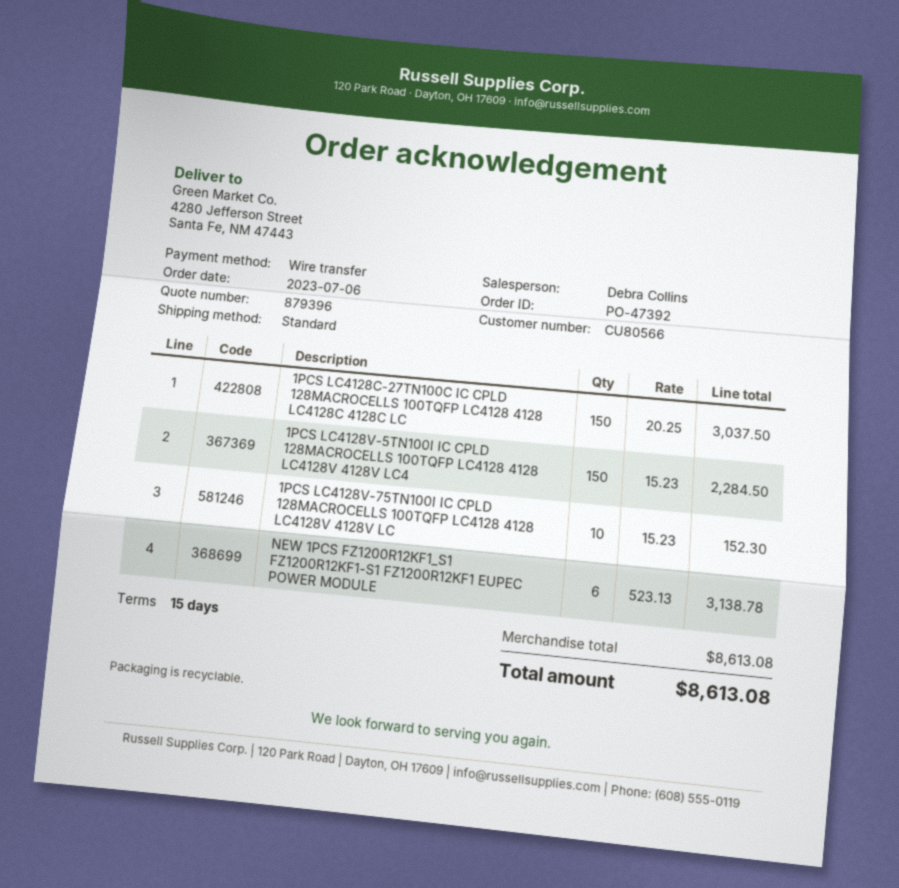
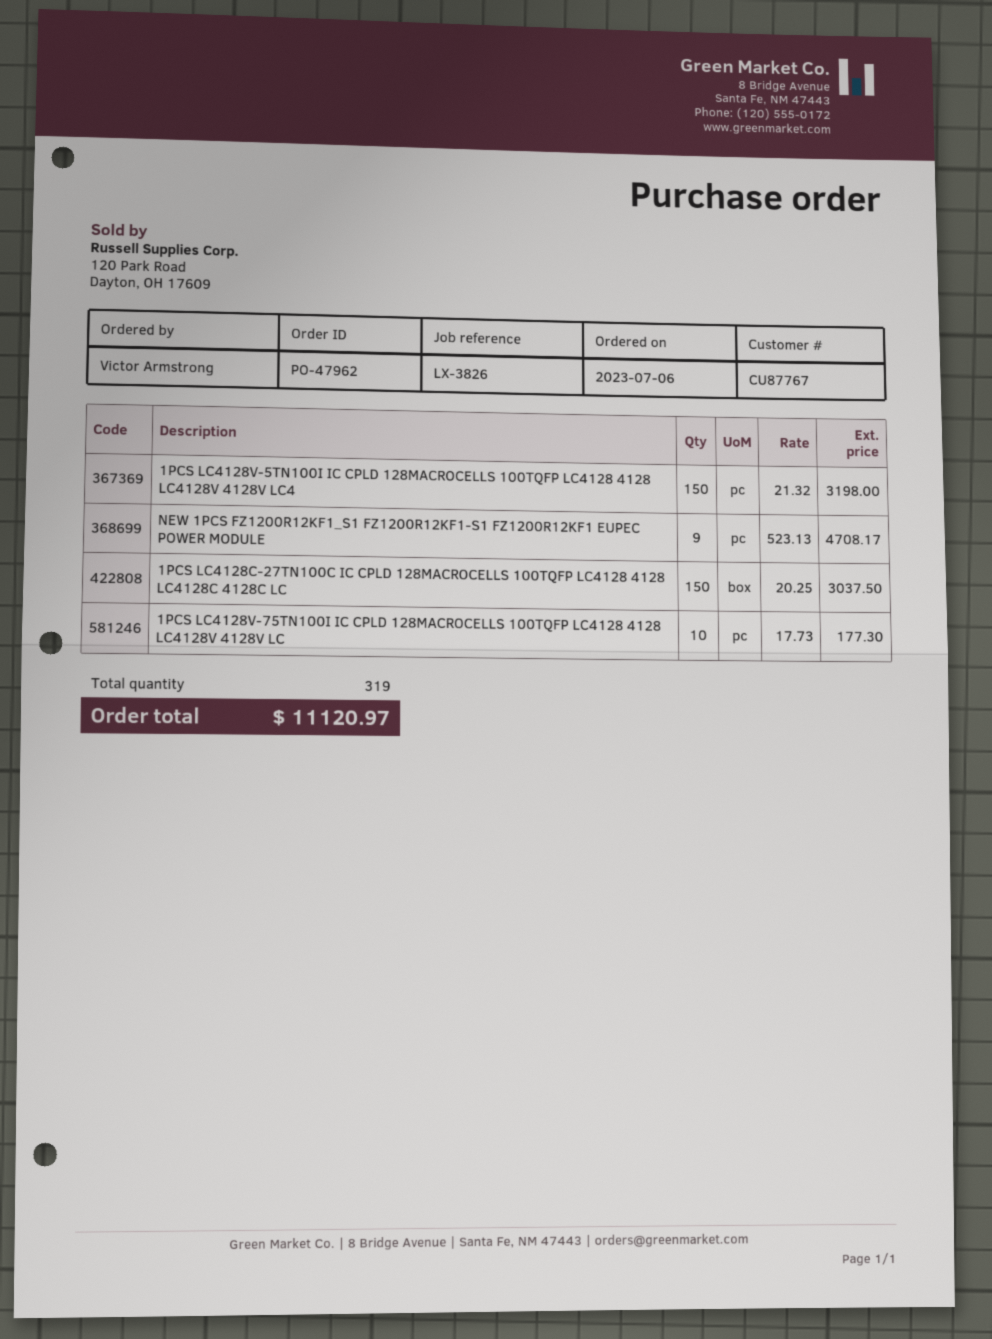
order number: PO-47392 -> PO-47962
customer number: CU80566 -> CU87767
1PCS LC4128V-5TN100I IC CPLD 128MACROCELLS 100TQFP LC4128 4128 LC4128V 4128V LC4: 150 x 15.23 = 2284.50 -> 150 x 21.32 = 3198.00
1PCS LC4128V-75TN100I IC CPLD 128MACROCELLS 100TQFP LC4128 4128 LC4128V 4128V LC: 10 x 15.23 = 152.30 -> 10 x 17.73 = 177.30
NEW 1PCS FZ1200R12KF1_S1 FZ1200R12KF1-S1 FZ1200R12KF1 EUPEC POWER MODULE: 6 x 523.13 = 3138.78 -> 9 x 523.13 = 4708.17
total: 8613.08 -> 11120.97

